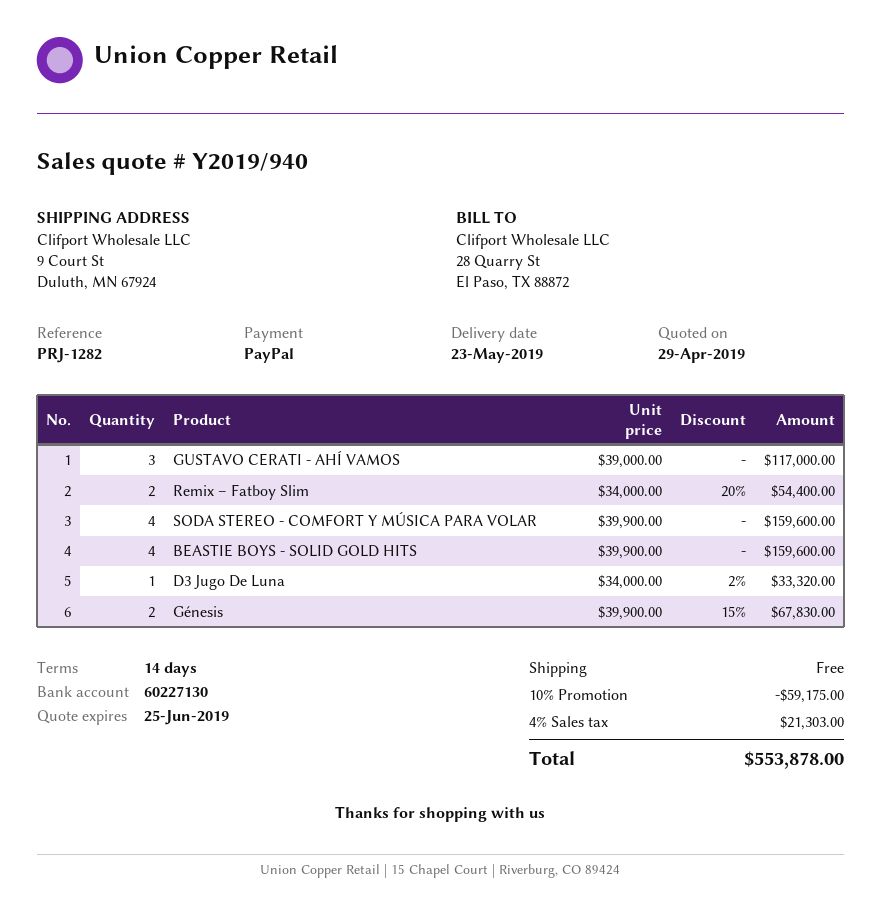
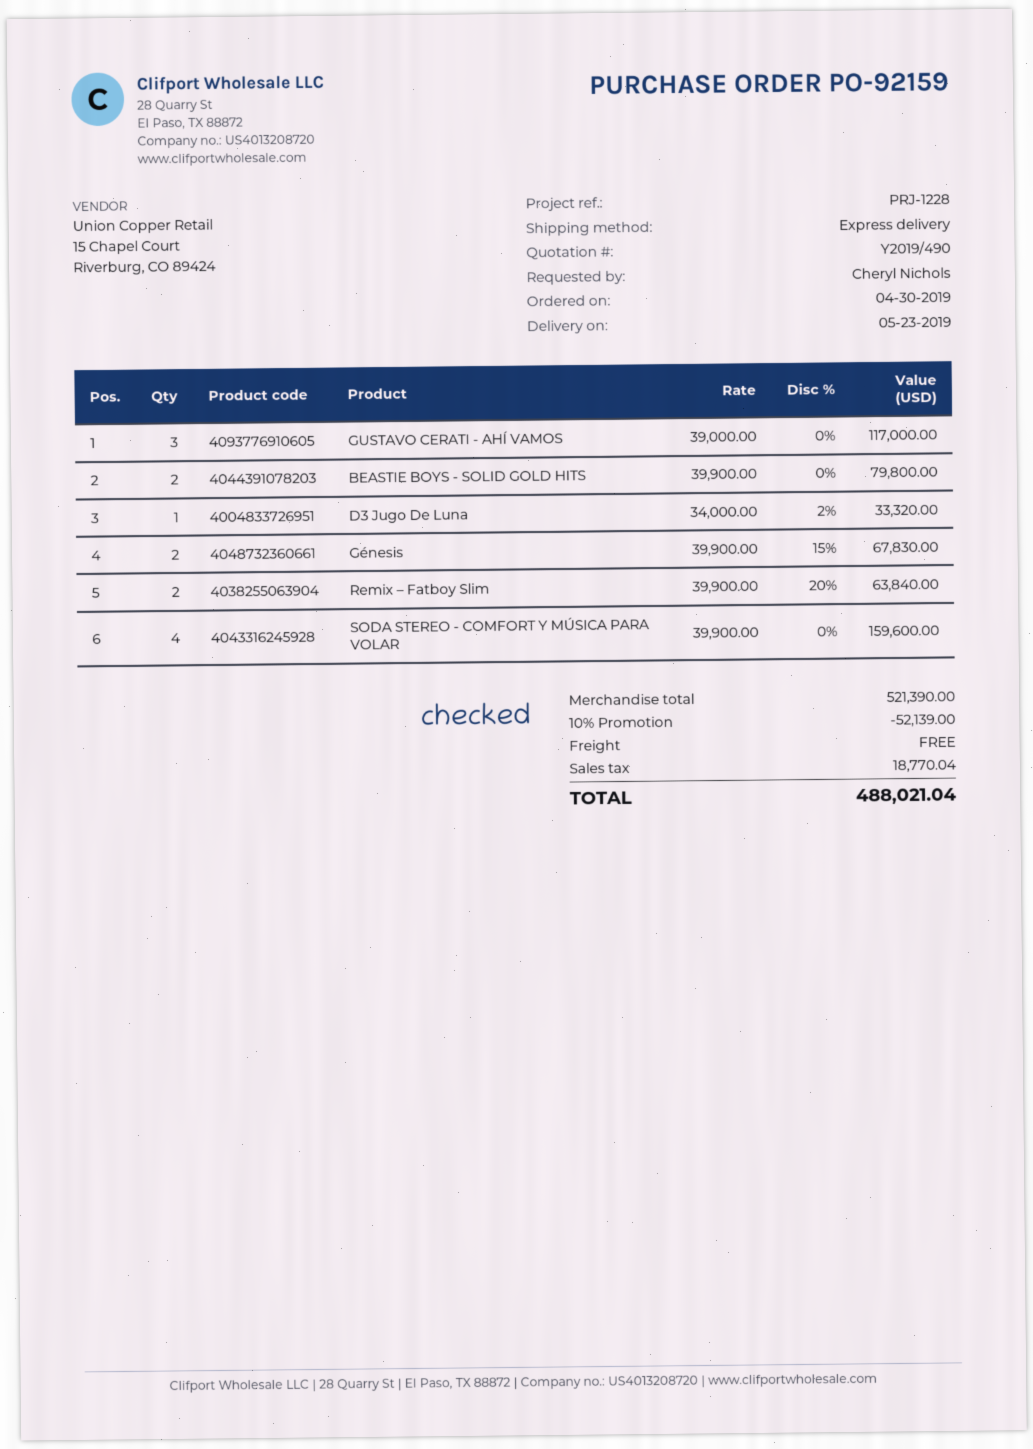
quote number: Y2019/940 -> Y2019/490
reference: PRJ-1282 -> PRJ-1228
Remix – Fatboy Slim: 2 x 34000.00 - 20% = 54400.00 -> 2 x 39900.00 - 20% = 63840.00
BEASTIE BOYS - SOLID GOLD HITS: 4 x 39900.00 = 159600.00 -> 2 x 39900.00 = 79800.00
discount: 10% = 59175.00 -> 10% = 52139.00
tax: 21303.00 -> 18770.04
total: 553878.00 -> 488021.04

